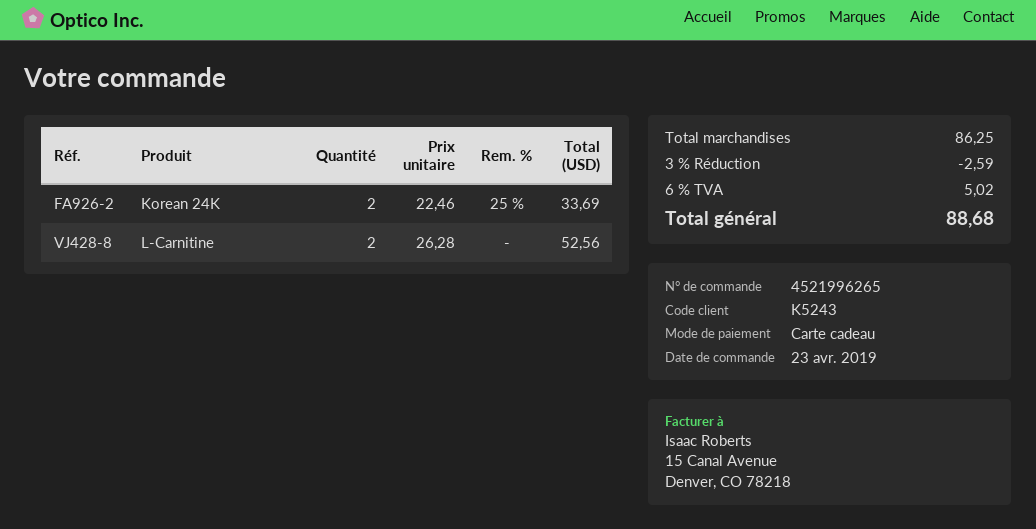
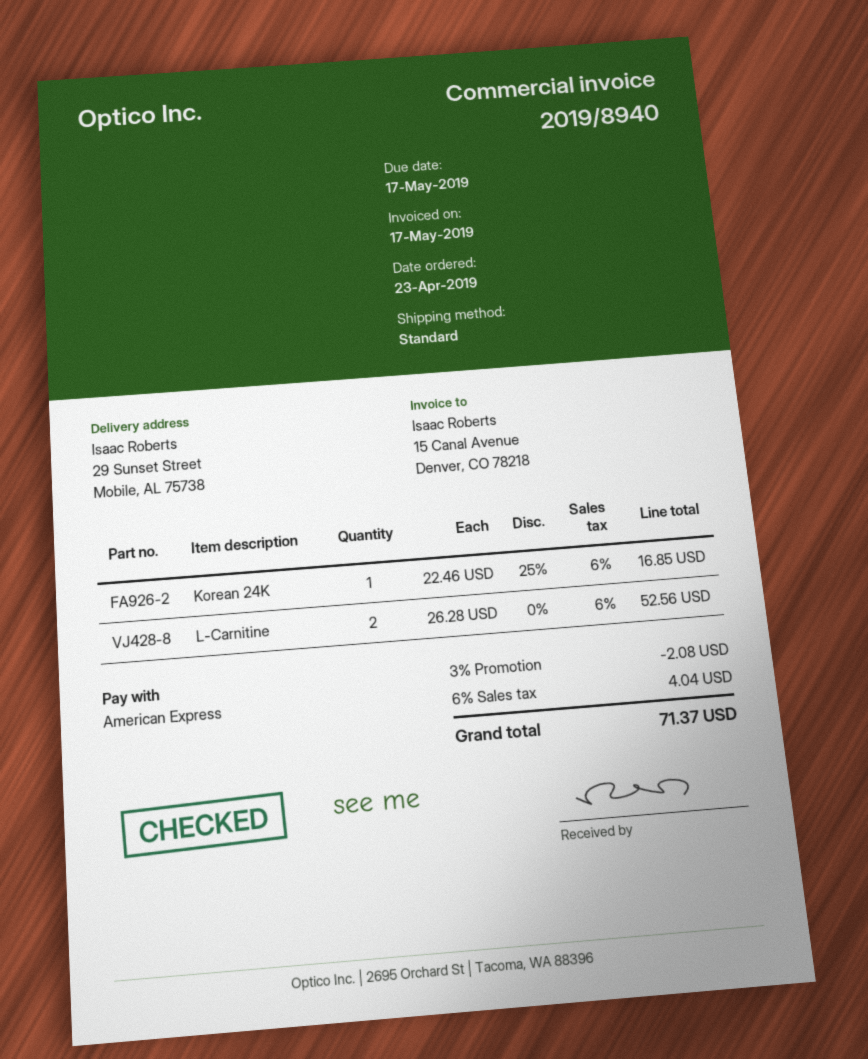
payment method: gift card -> American Express
Korean 24K: 2 x 22.46 - 25% = 33.69 -> 1 x 22.46 - 25% = 16.85
discount: 3% = 2.59 -> 3% = 2.08
tax: 6% = 5.02 -> 6% = 4.04
total: 88.68 -> 71.37

